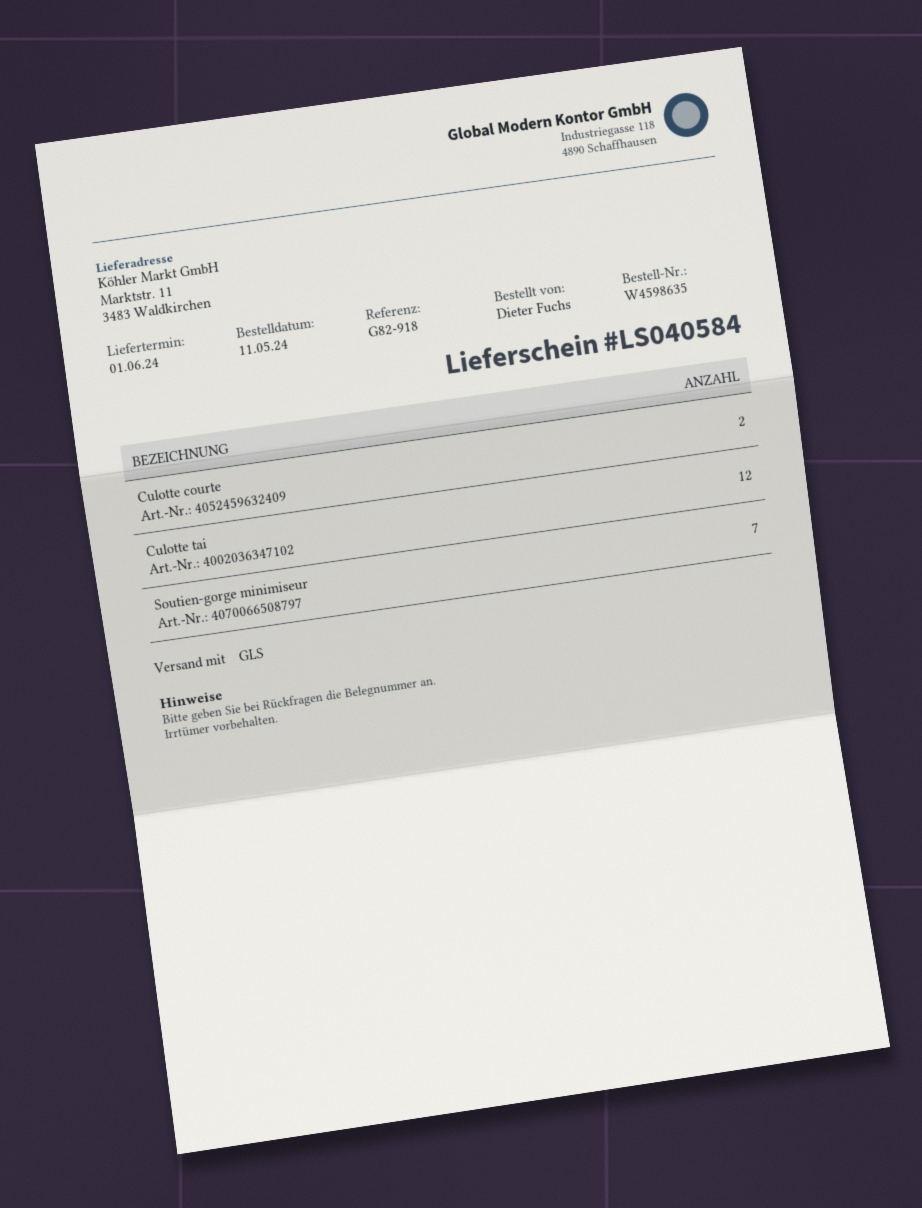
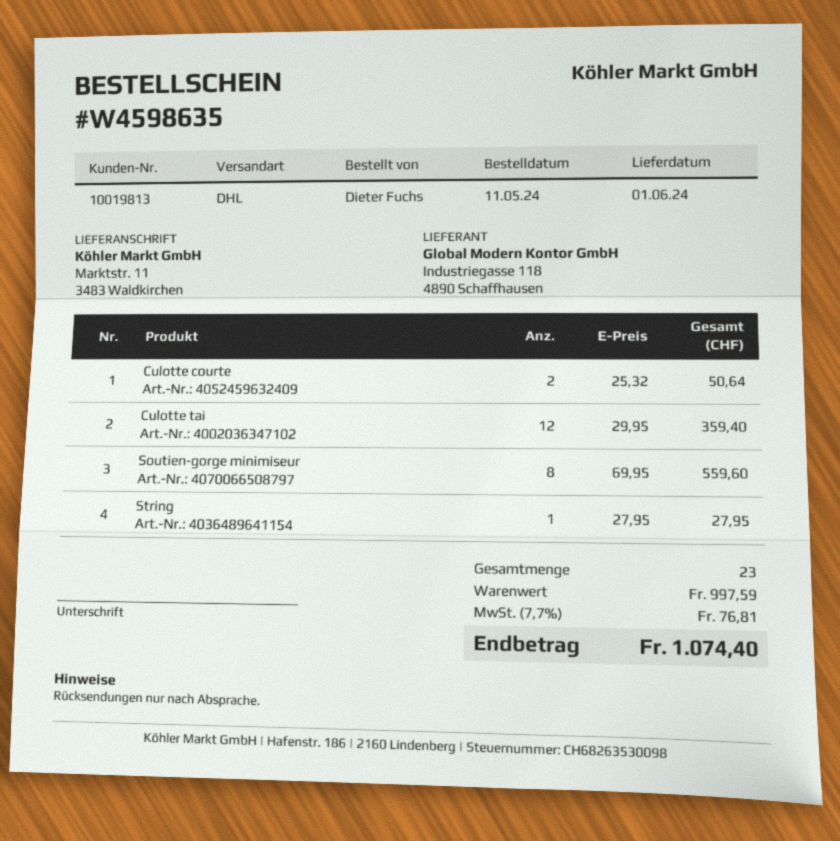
shipping method: GLS -> DHL
Soutien-gorge minimiseur: 7 -> 8
String: none -> 1

